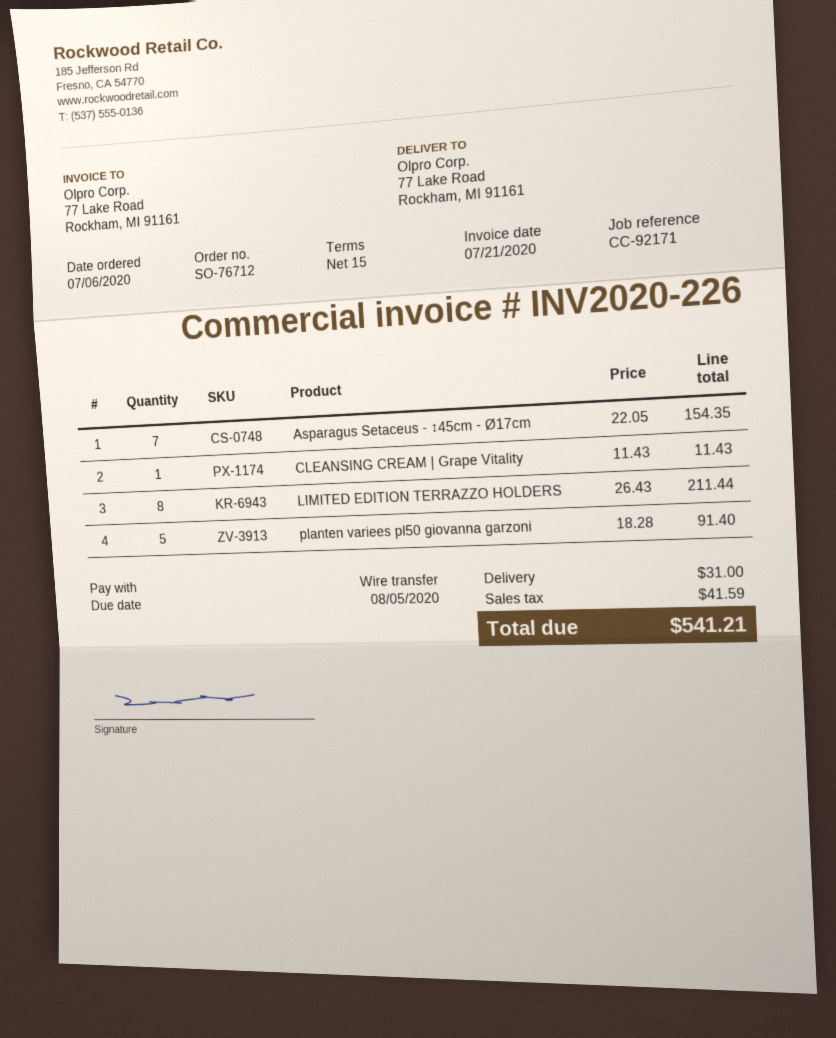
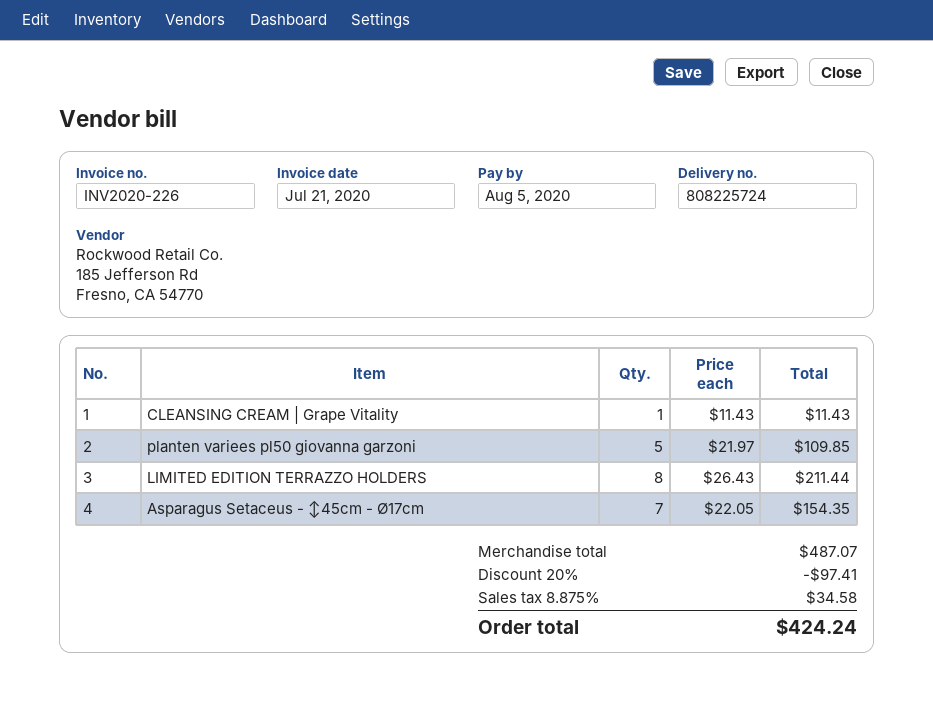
planten variees pl50 giovanna garzoni: 5 x 18.28 = 91.40 -> 5 x 21.97 = 109.85
discount: none -> 20% = 97.41
shipping: 31.00 -> none
tax: 41.59 -> 34.58
total: 541.21 -> 424.24

